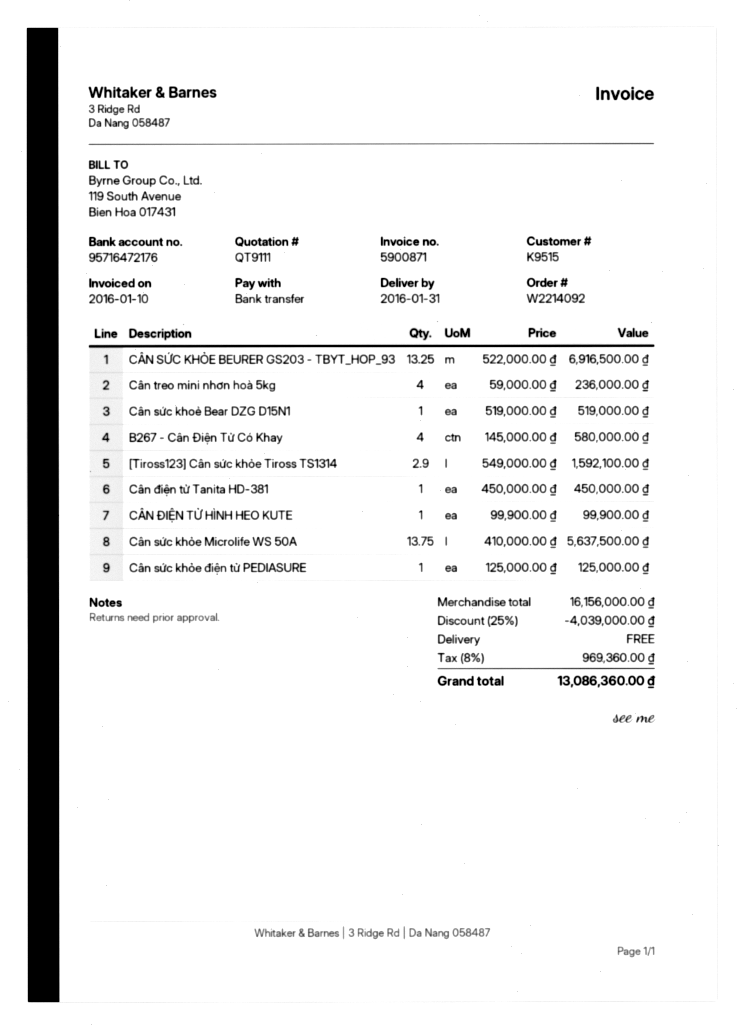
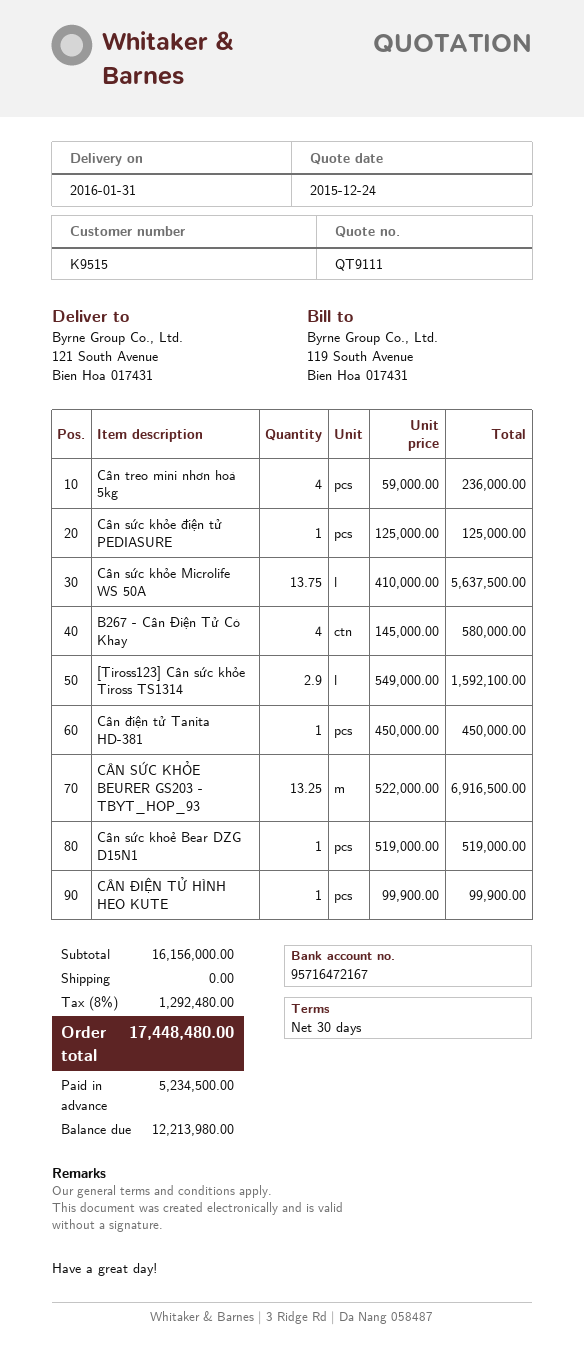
bank account: 95716472176 -> 95716472167
discount: 25% = 4039000.00 -> none
tax: 8% = 969360.00 -> 8% = 1292480.00
total: 13086360.00 -> 17448480.00

